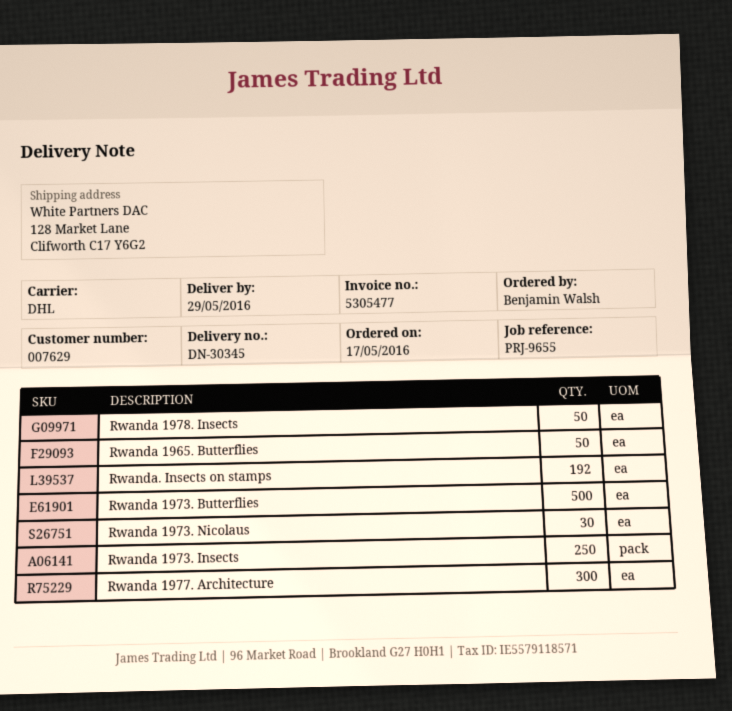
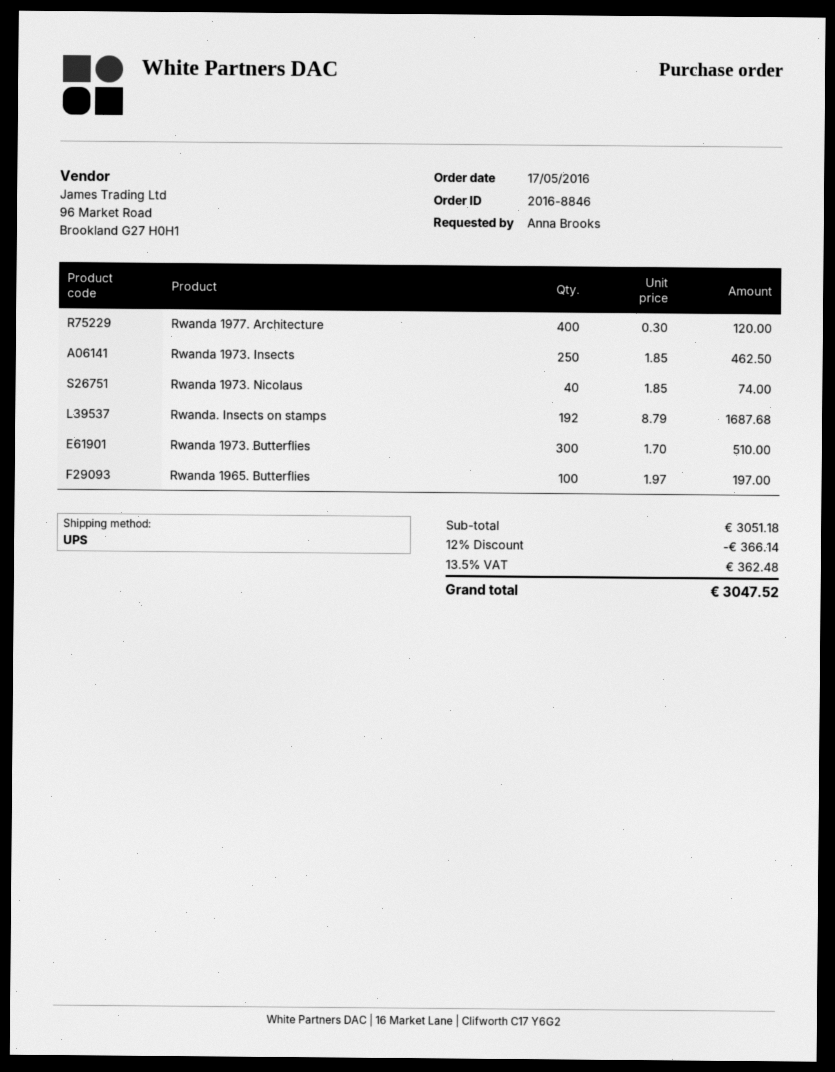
ordered by: Benjamin Walsh -> Anna Brooks
shipping method: DHL -> UPS
Rwanda 1978. Insects: 50 -> none
Rwanda 1965. Butterflies: 50 -> 100
Rwanda 1973. Butterflies: 500 -> 300
Rwanda 1973. Nicolaus: 30 -> 40
Rwanda 1977. Architecture: 300 -> 400

